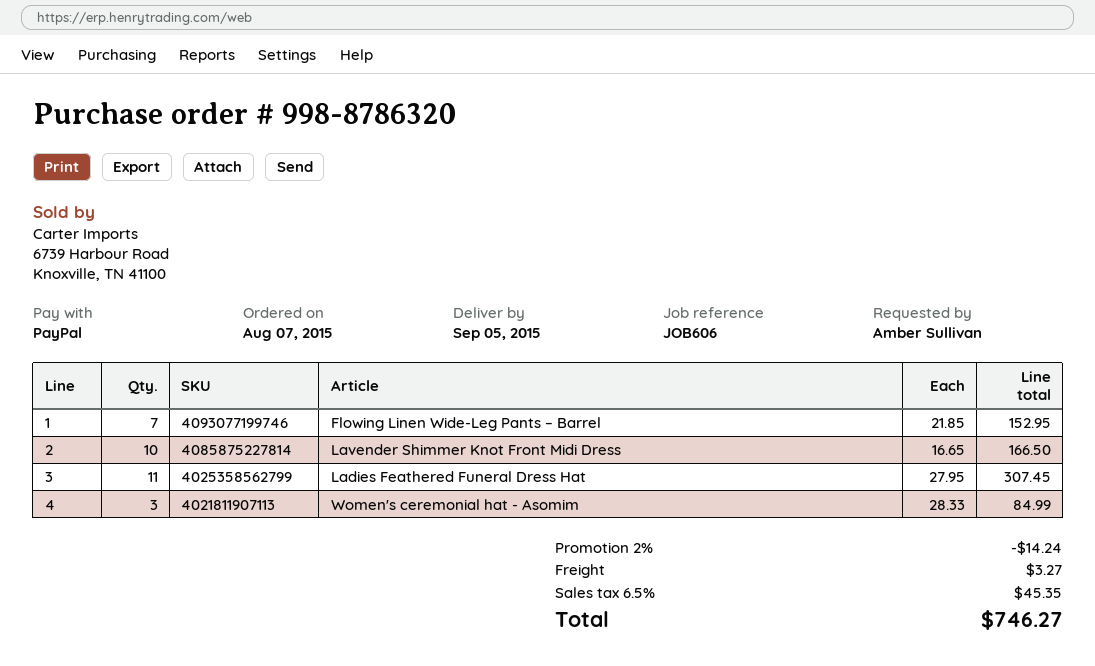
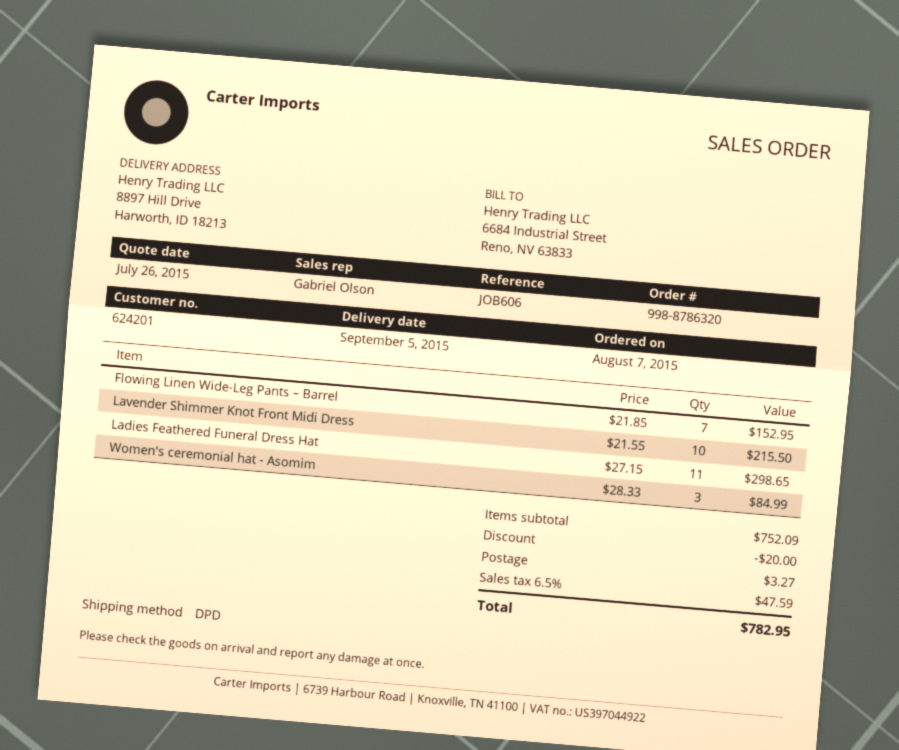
Lavender Shimmer Knot Front Midi Dress: 10 x 16.65 = 166.50 -> 10 x 21.55 = 215.50
Ladies Feathered Funeral Dress Hat: 11 x 27.95 = 307.45 -> 11 x 27.15 = 298.65
discount: 14.24 -> 20.00
tax: 6.5% = 45.35 -> 6.5% = 47.59
total: 746.27 -> 782.95

